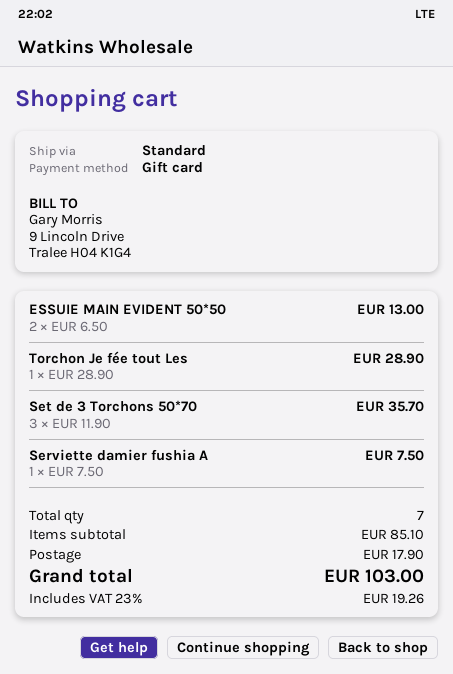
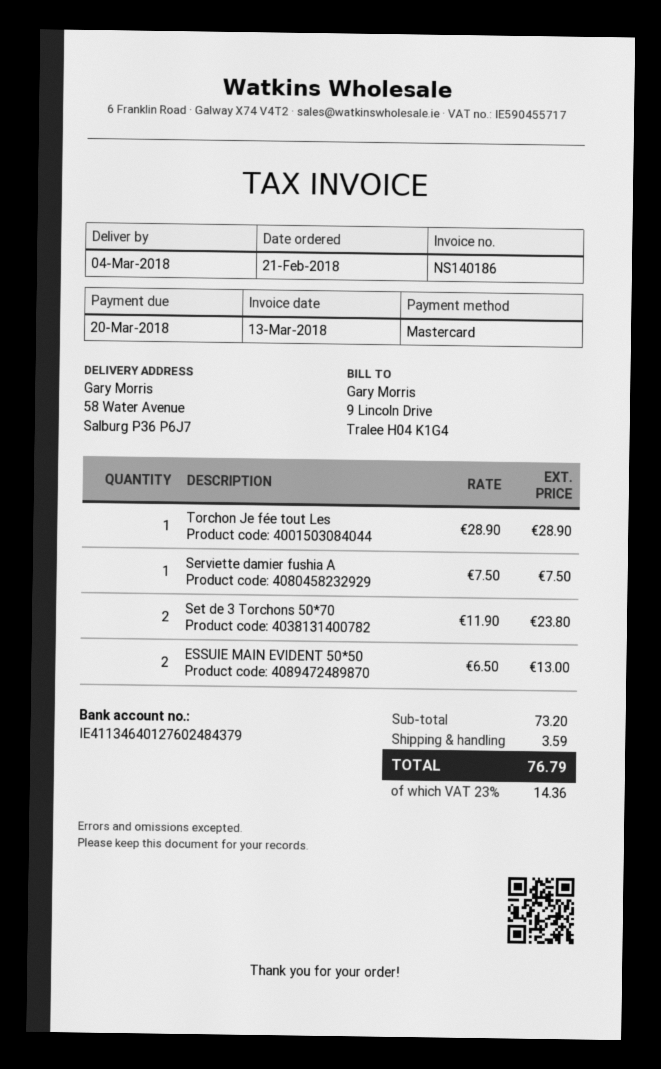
payment method: gift card -> Mastercard
Set de 3 Torchons 50*70: 3 x 11.90 = 35.70 -> 2 x 11.90 = 23.80
subtotal: 85.10 -> 73.20
shipping: 17.90 -> 3.59
tax: 23% = 19.26 -> 23% = 14.36
total: 103.00 -> 76.79

